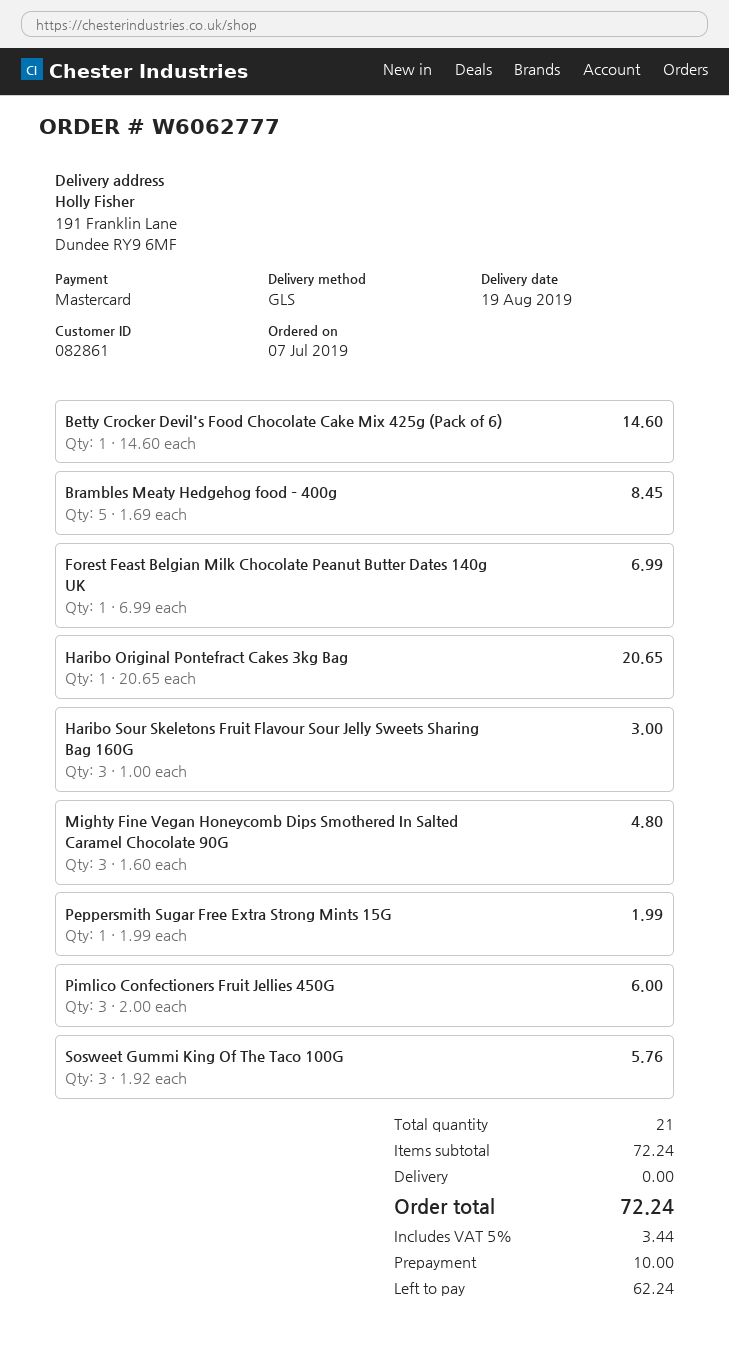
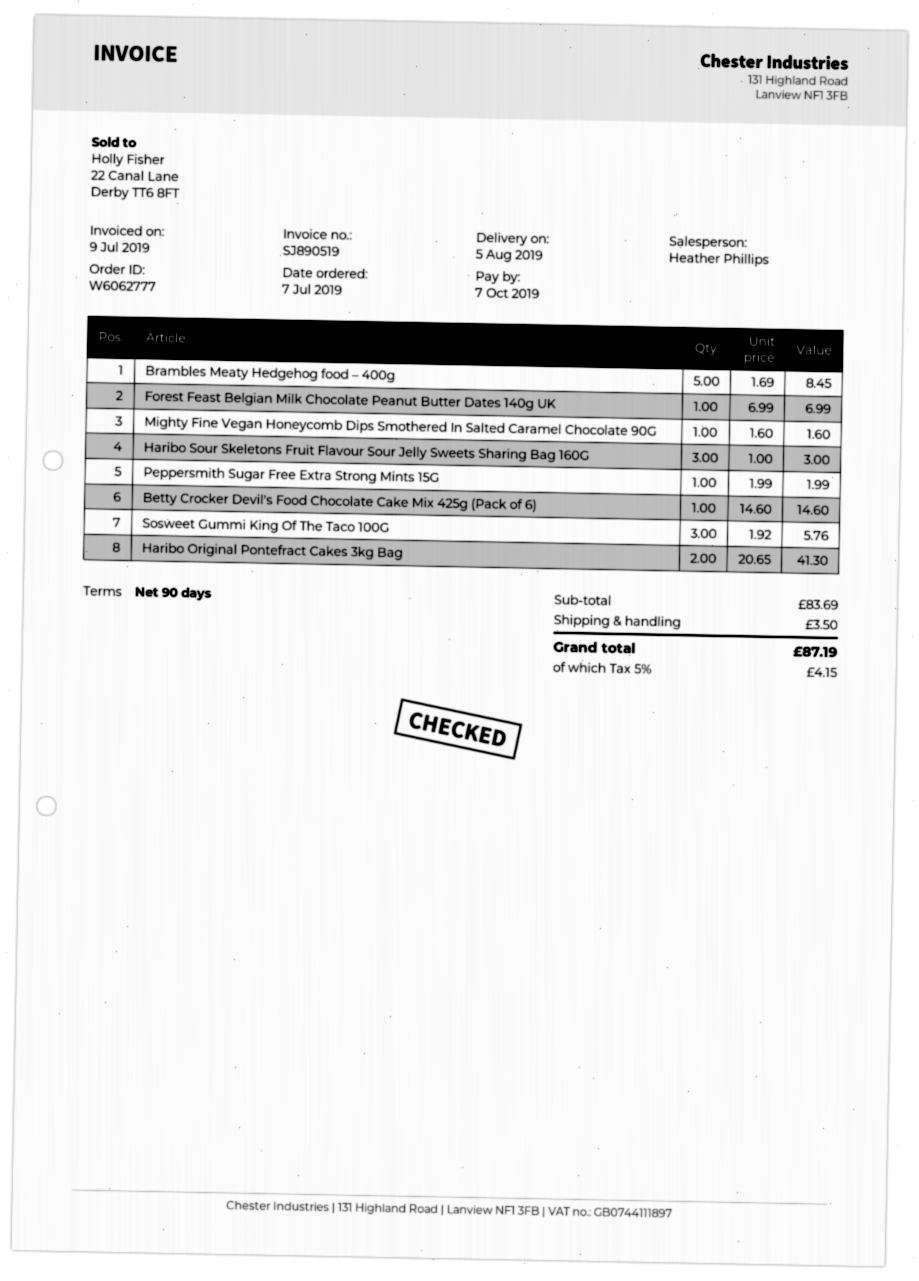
delivery date: 2019-08-19 -> 2019-08-05
Haribo Original Pontefract Cakes 3kg Bag: 1 x 20.65 = 20.65 -> 2 x 20.65 = 41.30
Mighty Fine Vegan Honeycomb Dips Smothered In Salted Caramel Chocolate 90G: 3 x 1.60 = 4.80 -> 1 x 1.60 = 1.60
Pimlico Confectioners Fruit Jellies 450G: 3 x 2.00 = 6.00 -> none
subtotal: 72.24 -> 83.69
shipping: 0.00 -> 3.50
tax: 5% = 3.44 -> 5% = 4.15
total: 72.24 -> 87.19

